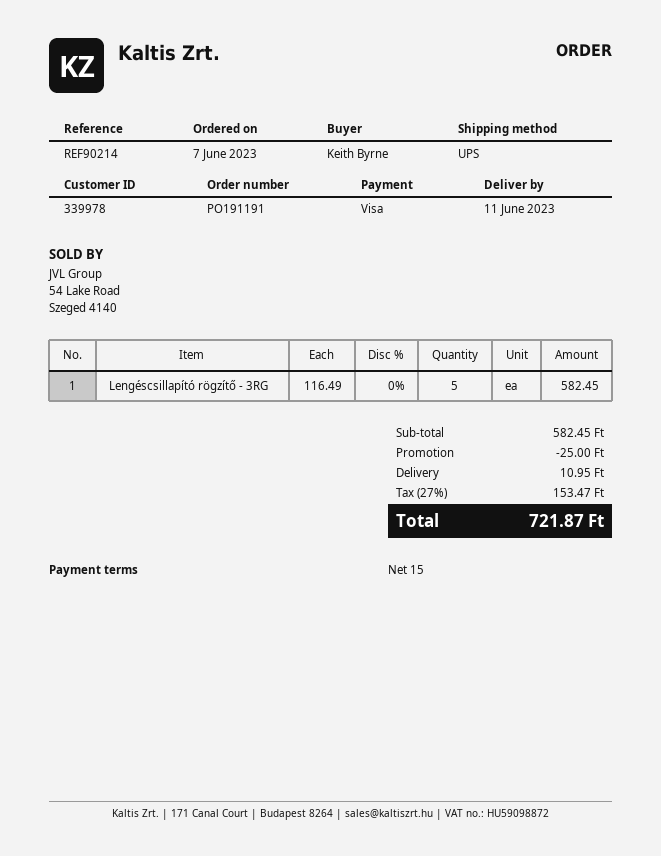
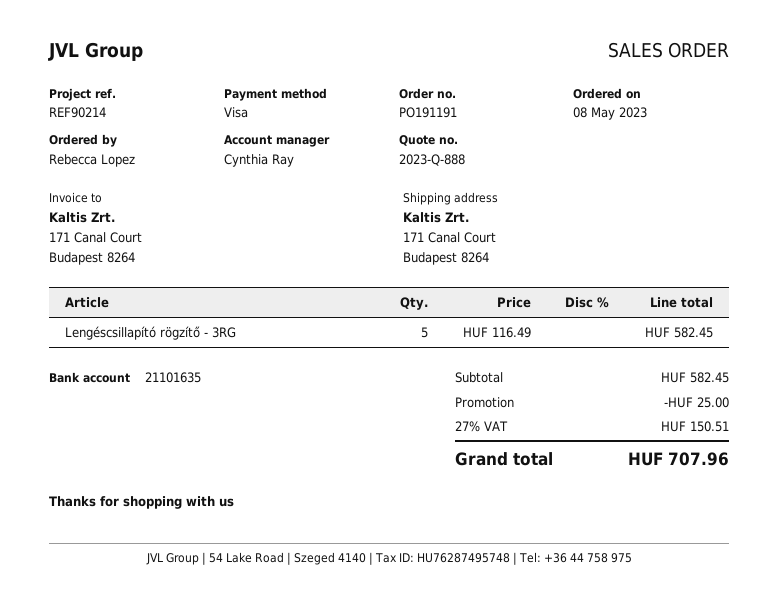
order date: 2023-06-07 -> 2023-05-08
ordered by: Keith Byrne -> Rebecca Lopez
shipping: 10.95 -> none
tax: 27% = 153.47 -> 27% = 150.51
total: 721.87 -> 707.96

